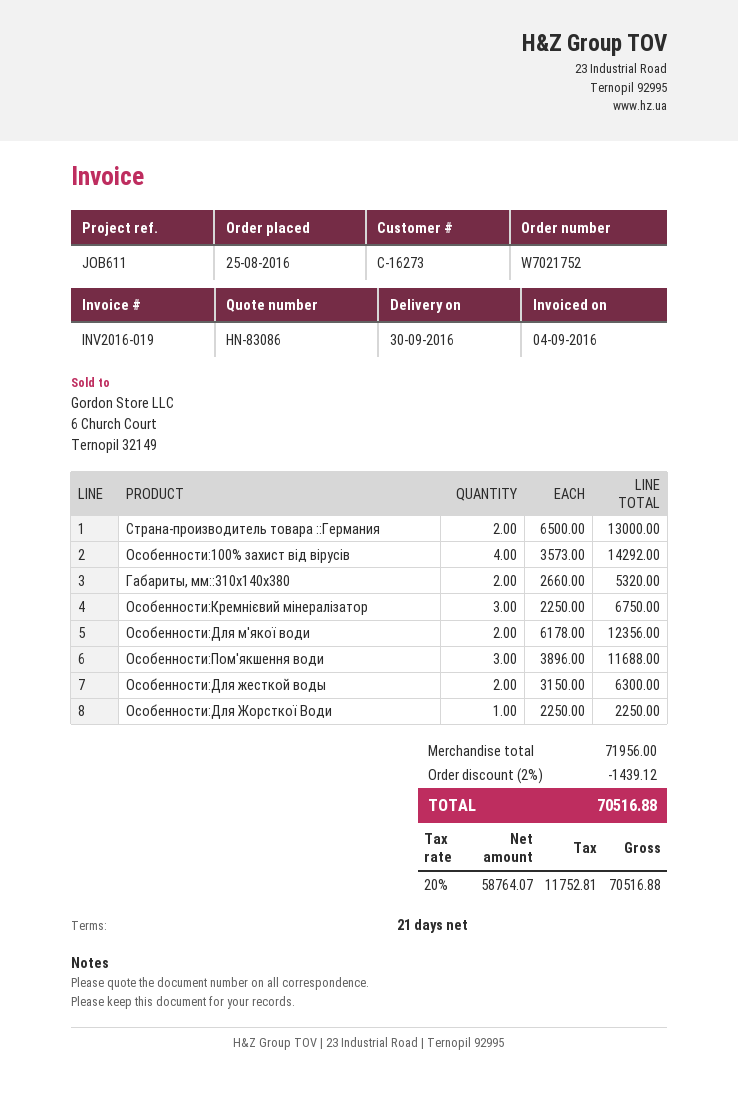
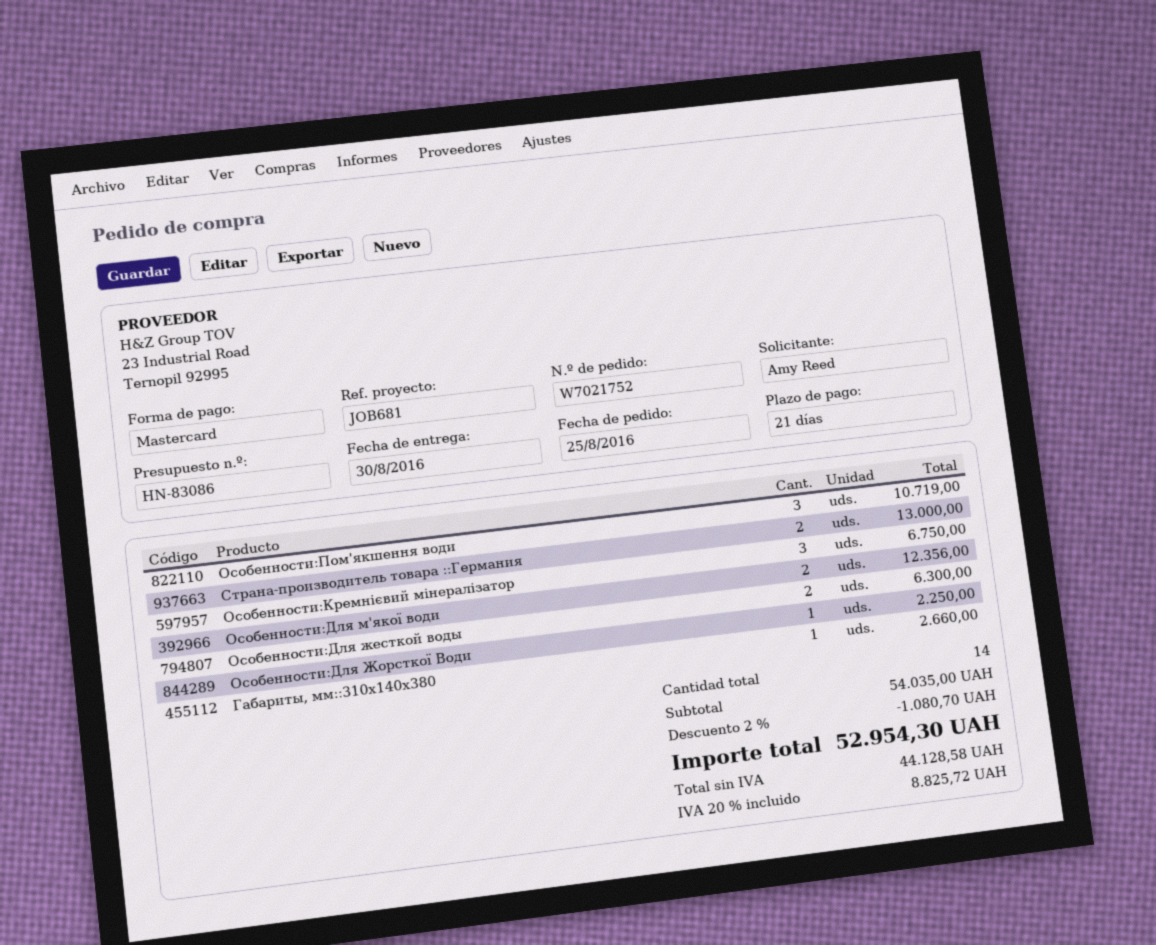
delivery date: 2016-09-30 -> 2016-08-30
reference: JOB611 -> JOB681
Особенности:100% захист від вірусів: 4 for 14292.00 -> none
Габариты, мм::310х140х380: 2 for 5320.00 -> 1 for 2660.00
Особенности:Пом'якшення води: 3 for 11688.00 -> 3 for 10719.00
subtotal: 71956.00 -> 54035.00
discount: 2% = 1439.12 -> 2% = 1080.70
net: 58764.07 -> 44128.58
tax: 20% = 11752.81 -> 20% = 8825.72
total: 70516.88 -> 52954.30

